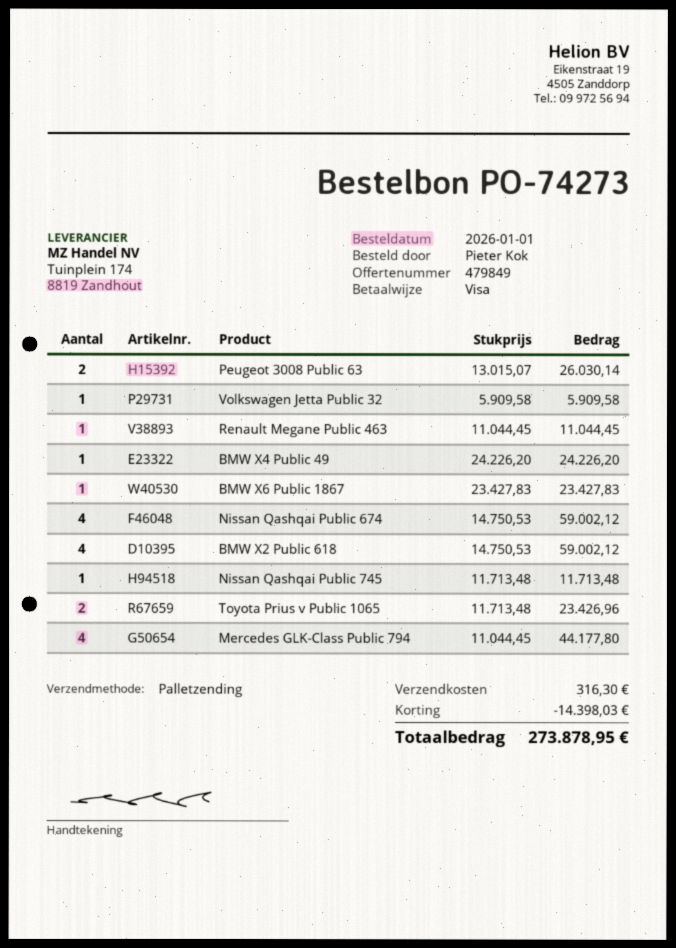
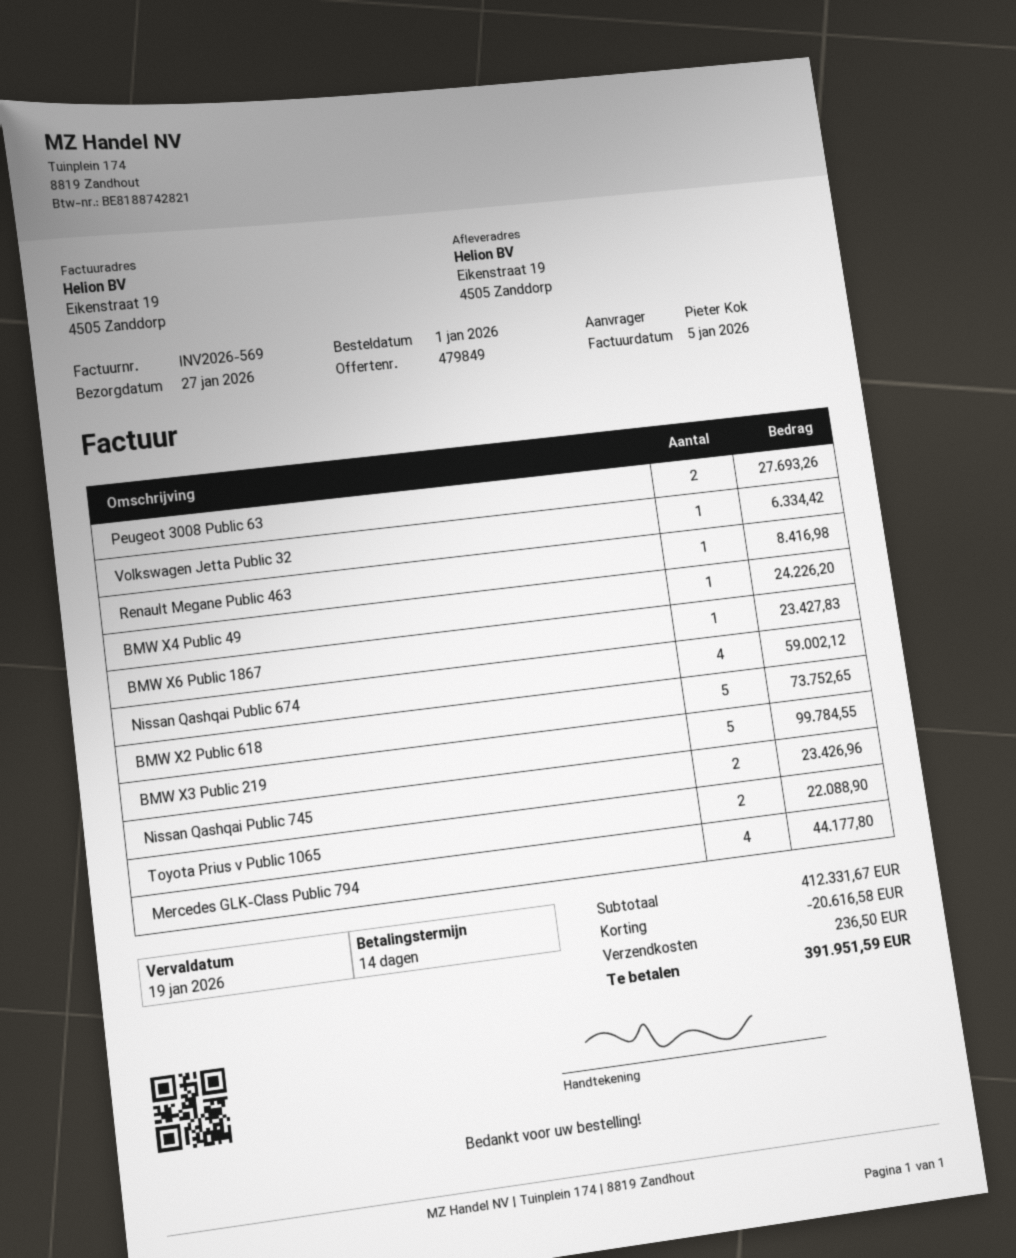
Peugeot 3008 Public 63: 2 for 26030.14 -> 2 for 27693.26
Volkswagen Jetta Public 32: 1 for 5909.58 -> 1 for 6334.42
Renault Megane Public 463: 1 for 11044.45 -> 1 for 8416.98
BMW X2 Public 618: 4 for 59002.12 -> 5 for 73752.65
Nissan Qashqai Public 745: 1 for 11713.48 -> 2 for 23426.96
Toyota Prius v Public 1065: 2 for 23426.96 -> 2 for 22088.90
BMW X3 Public 219: none -> 5 for 99784.55
discount: 14398.03 -> 20616.58
shipping: 316.30 -> 236.50
total: 273878.95 -> 391951.59

